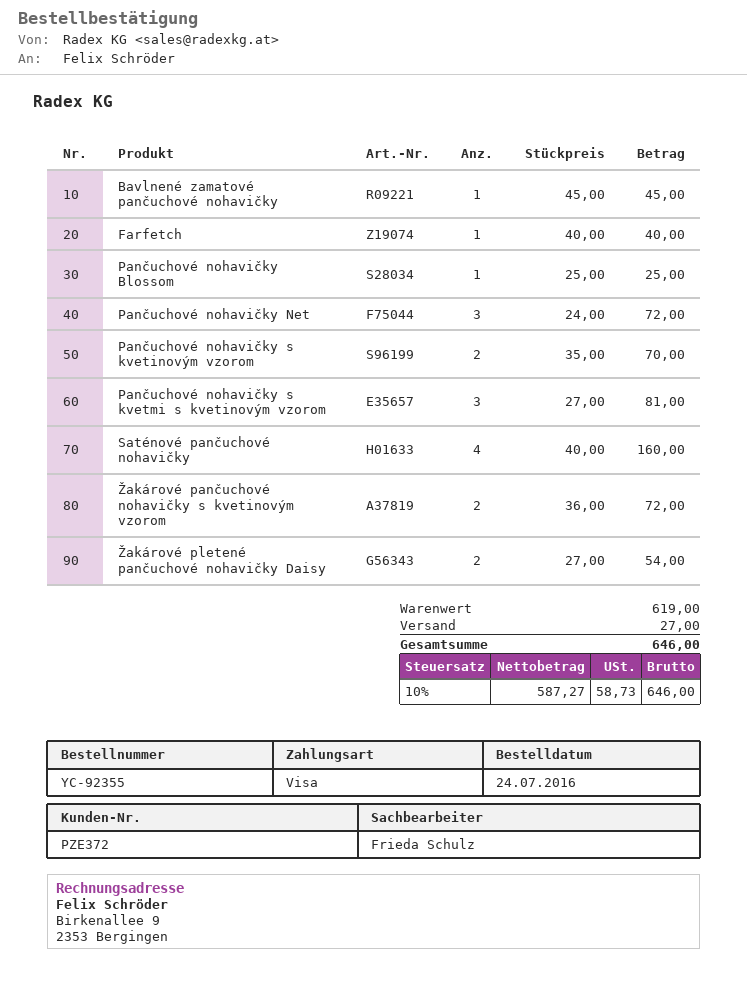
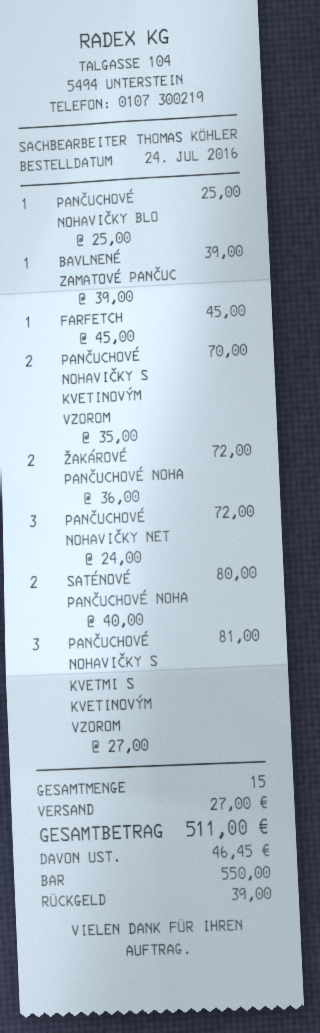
sales rep: Frieda Schulz -> THOMAS KÖHLER
payment method: Visa -> cash
Bavlnené zamatové pančuchové nohavičky: 1 x 45.00 = 45.00 -> 1 x 39.00 = 39.00
Farfetch: 1 x 40.00 = 40.00 -> 1 x 45.00 = 45.00
Saténové pančuchové nohavičky: 4 x 40.00 = 160.00 -> 2 x 40.00 = 80.00
Žakárové pletené pančuchové nohavičky Daisy: 2 x 27.00 = 54.00 -> none
tax: 58.73 -> 46.45
total: 646.00 -> 511.00

